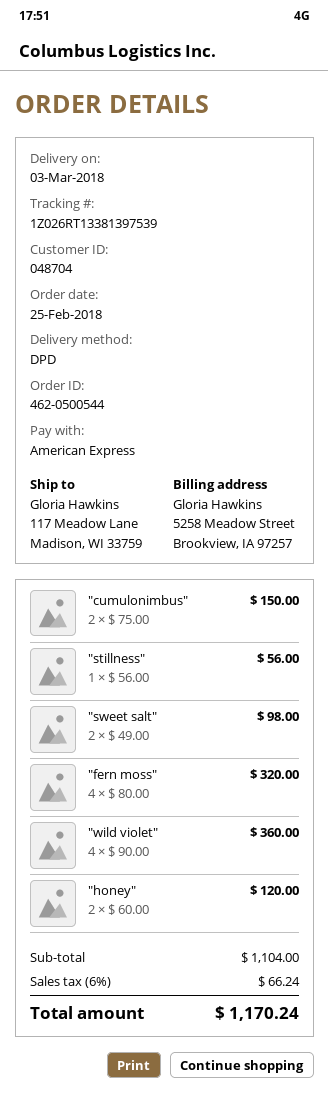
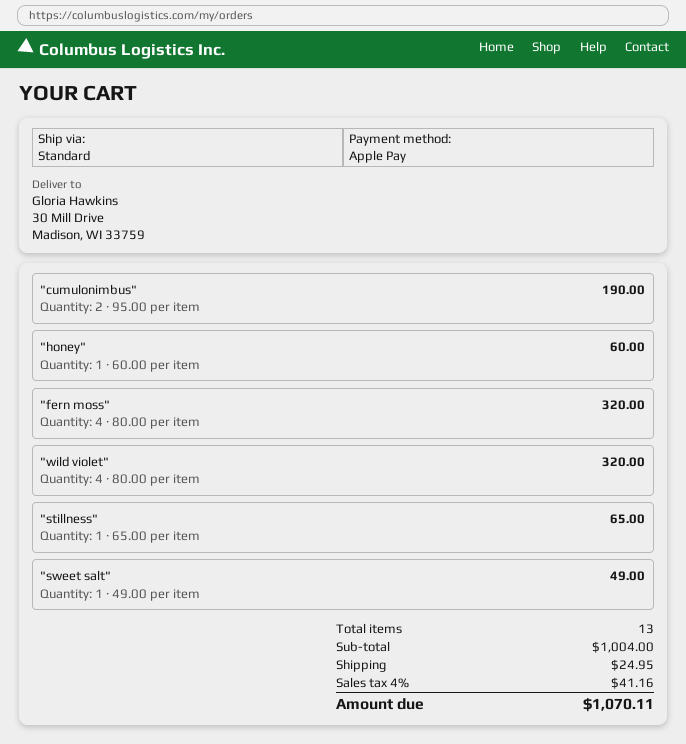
payment method: American Express -> Apple Pay
shipping method: DPD -> standard
ship to: 117 Meadow Lane, Madison, WI 33759 -> 30 Mill Drive, Madison, WI 33759
"cumulonimbus": 2 x 75.00 = 150.00 -> 2 x 95.00 = 190.00
"stillness": 1 x 56.00 = 56.00 -> 1 x 65.00 = 65.00
"sweet salt": 2 x 49.00 = 98.00 -> 1 x 49.00 = 49.00
"wild violet": 4 x 90.00 = 360.00 -> 4 x 80.00 = 320.00
"honey": 2 x 60.00 = 120.00 -> 1 x 60.00 = 60.00
subtotal: 1104.00 -> 1004.00
shipping: none -> 24.95
tax: 6% = 66.24 -> 4% = 41.16
total: 1170.24 -> 1070.11

